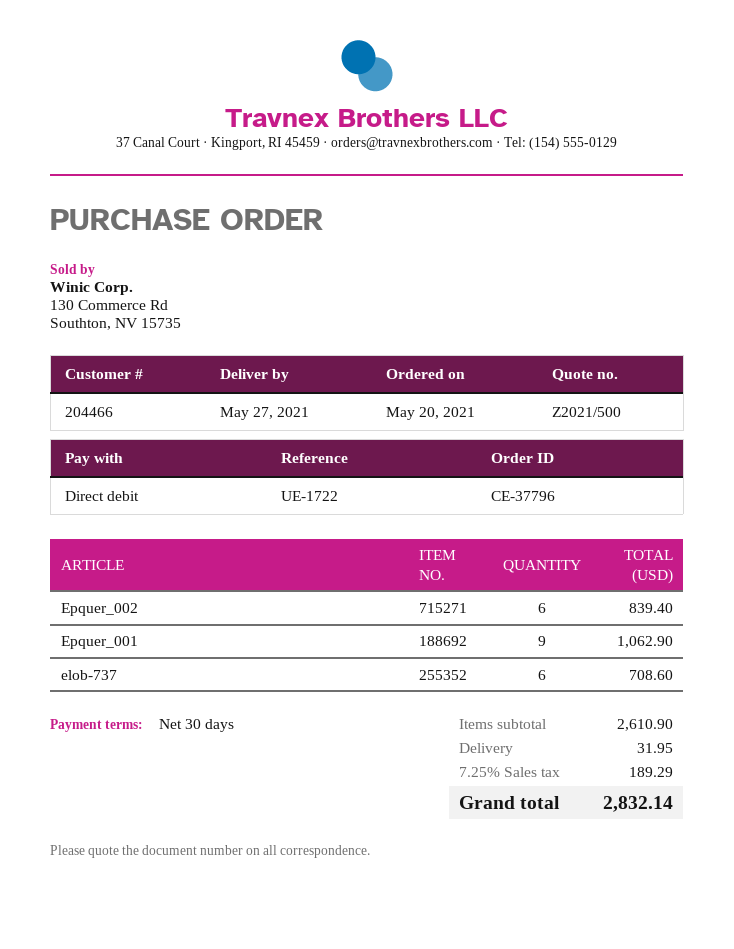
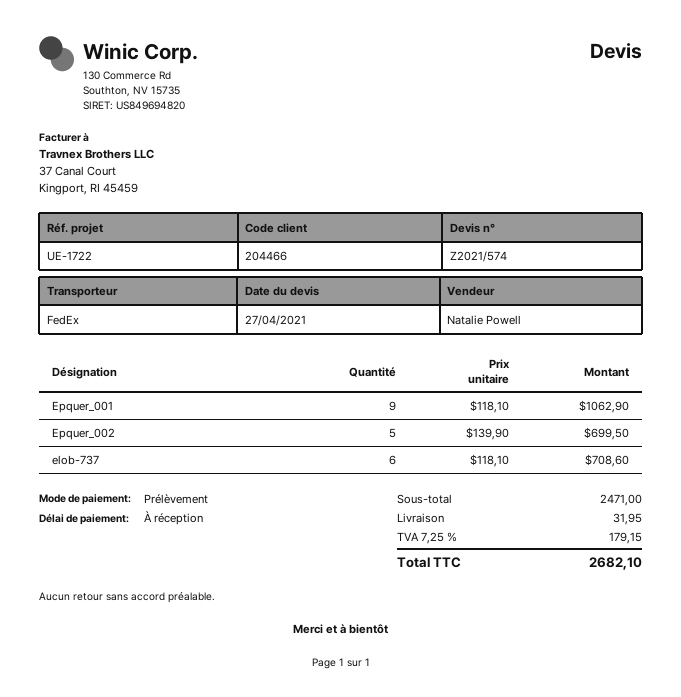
quote number: Z2021/500 -> Z2021/574
payment terms: 30 days -> on receipt
Epquer_002: 6 for 839.40 -> 5 for 699.50
subtotal: 2610.90 -> 2471.00
tax: 7.25% = 189.29 -> 7.25% = 179.15
total: 2832.14 -> 2682.10

